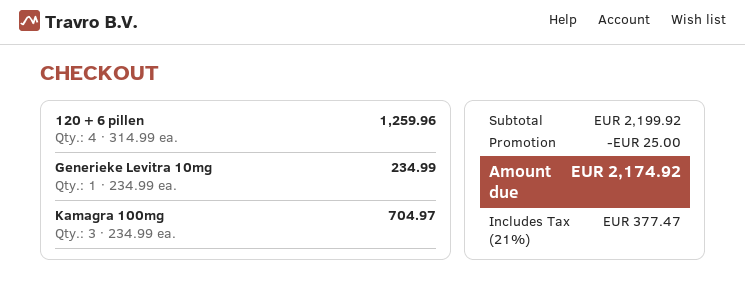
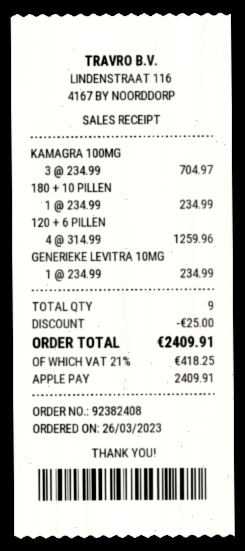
180 + 10 PILLEN: none -> 1 x 234.99 = 234.99
tax: 21% = 377.47 -> 21% = 418.25
total: 2174.92 -> 2409.91

